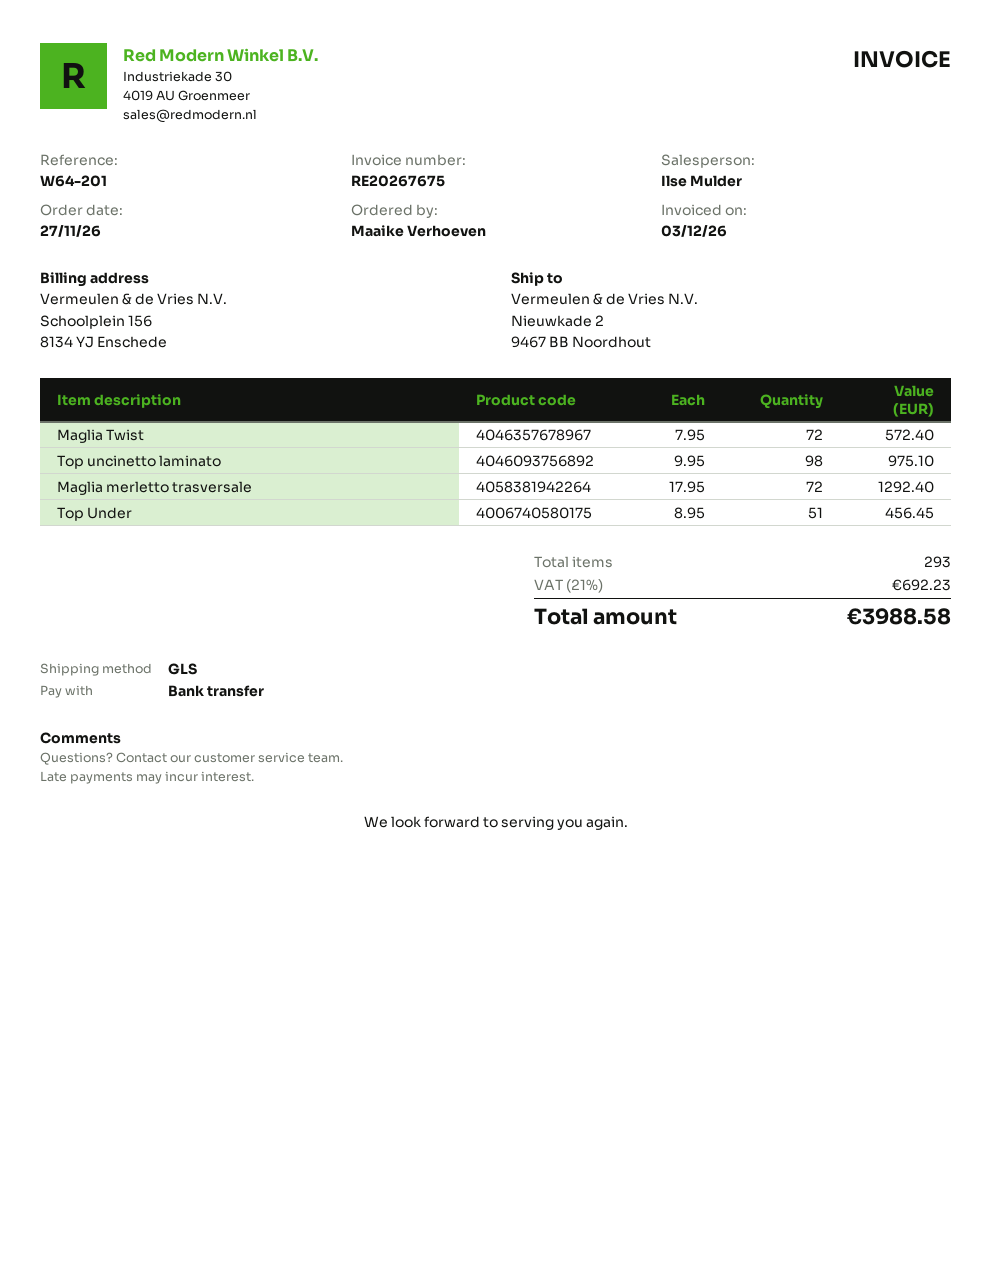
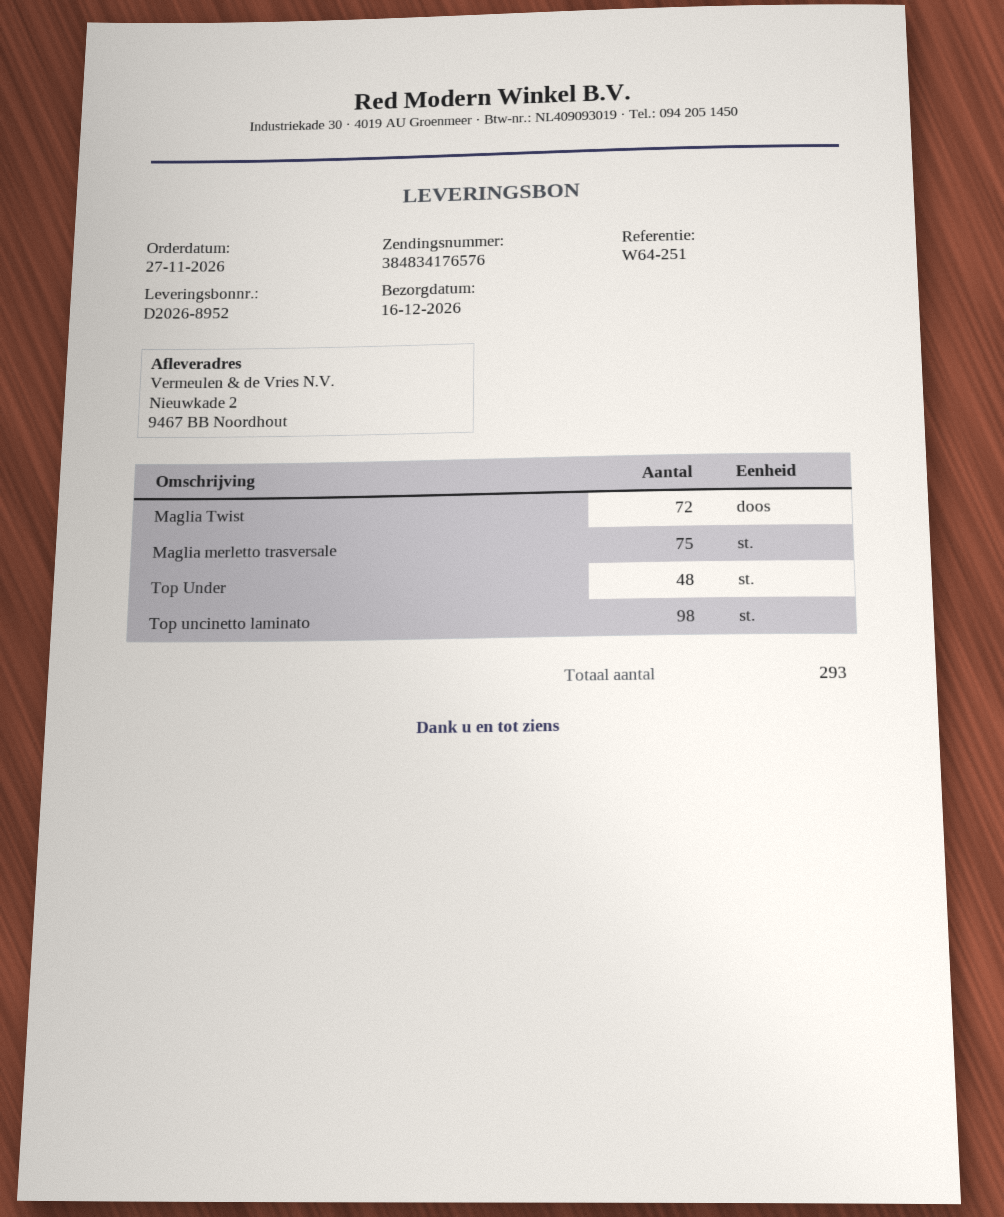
reference: W64-201 -> W64-251
Maglia merletto trasversale: 72 -> 75
Top Under: 51 -> 48

